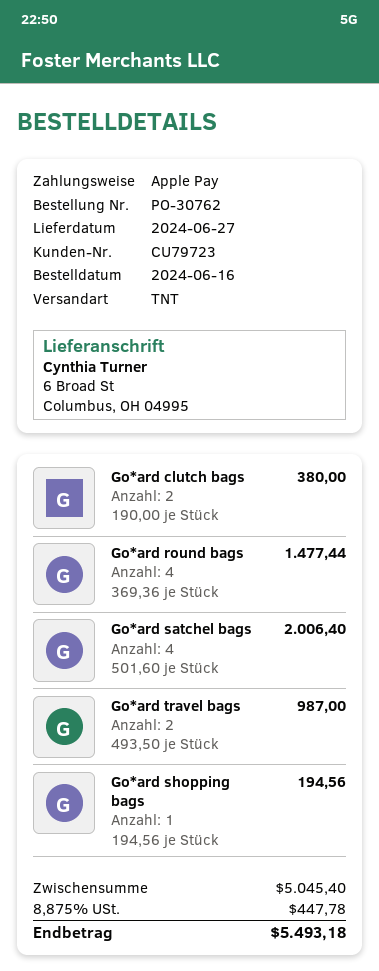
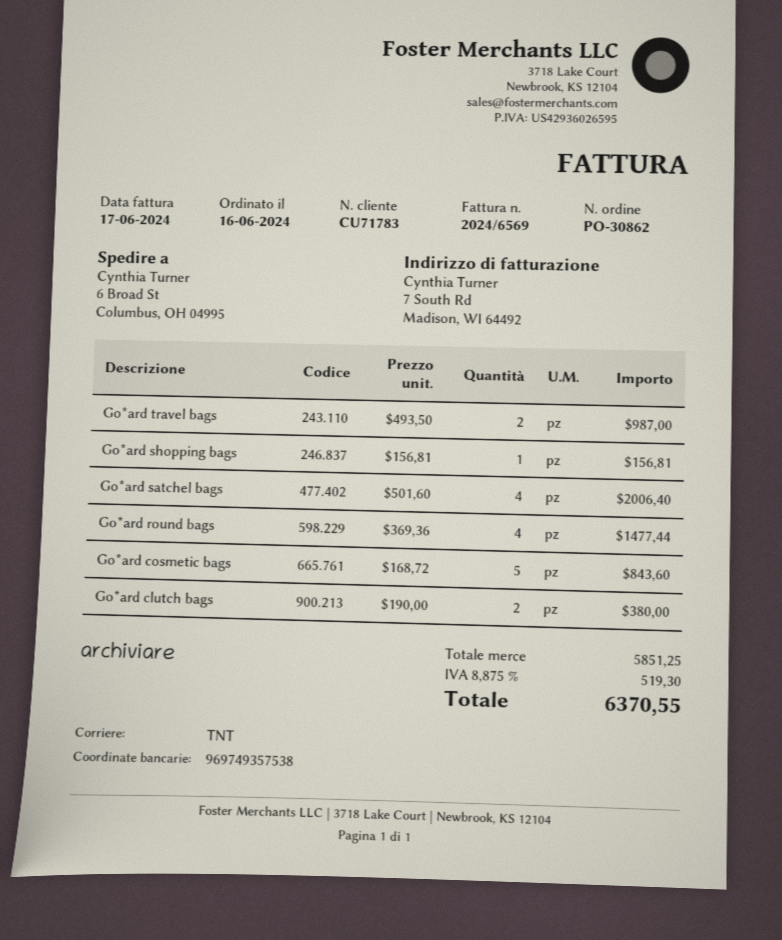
order number: PO-30762 -> PO-30862
customer number: CU79723 -> CU71783
Go*ard shopping bags: 1 x 194.56 = 194.56 -> 1 x 156.81 = 156.81
Go*ard cosmetic bags: none -> 5 x 168.72 = 843.60
subtotal: 5045.40 -> 5851.25
tax: 8.875% = 447.78 -> 8.875% = 519.30
total: 5493.18 -> 6370.55

